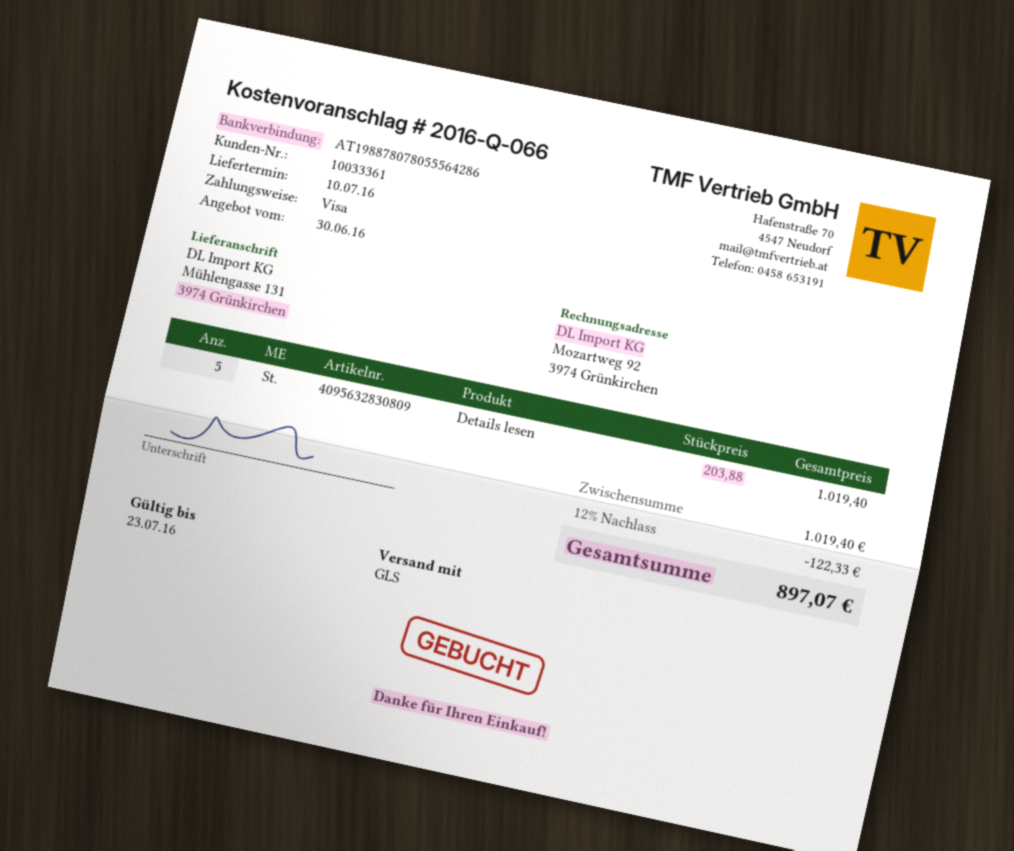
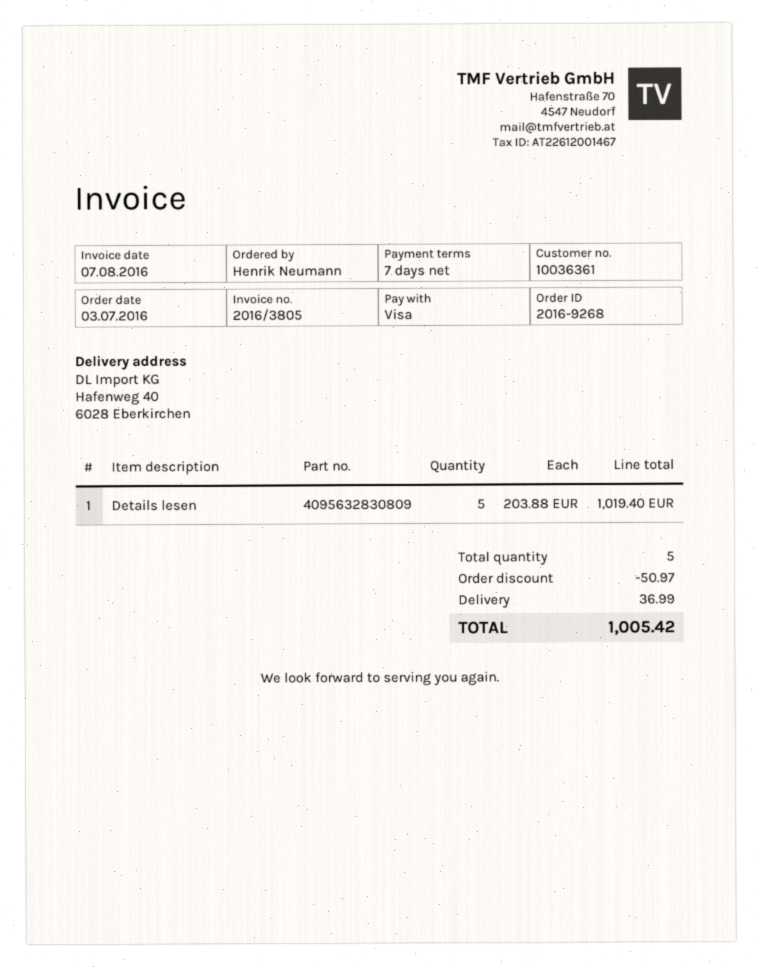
customer number: 10033361 -> 10036361
ship to: Mühlengasse 131, 3974 Grünkirchen -> Hafenweg 40, 6028 Eberkirchen
discount: 122.33 -> 50.97
shipping: none -> 36.99
total: 897.07 -> 1005.42

